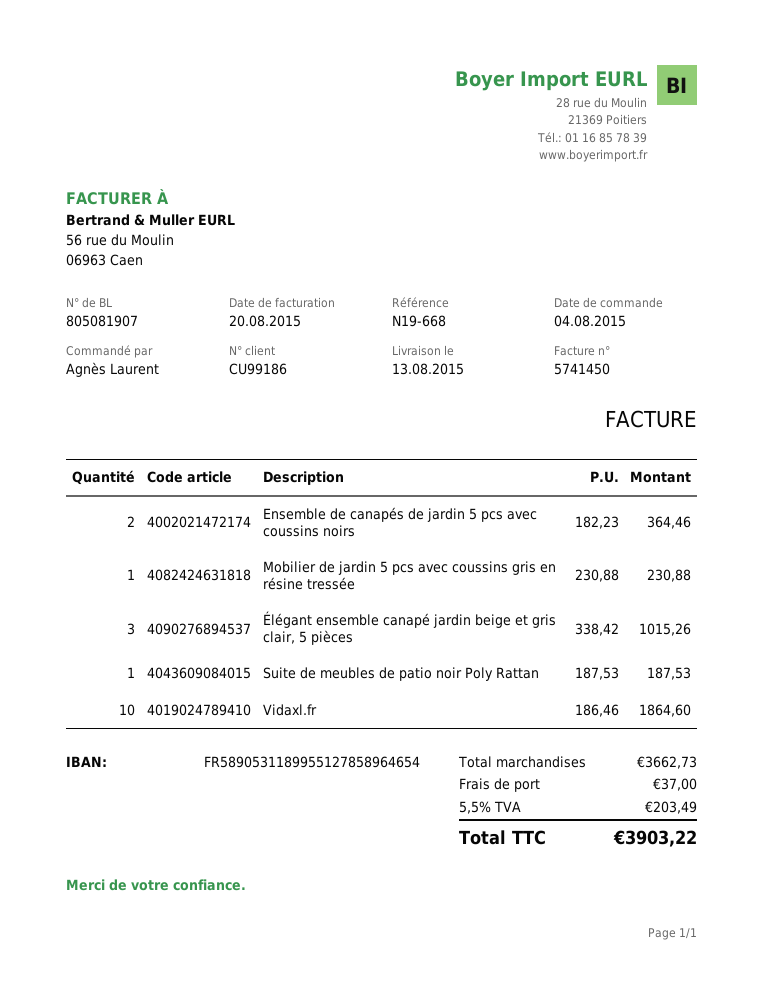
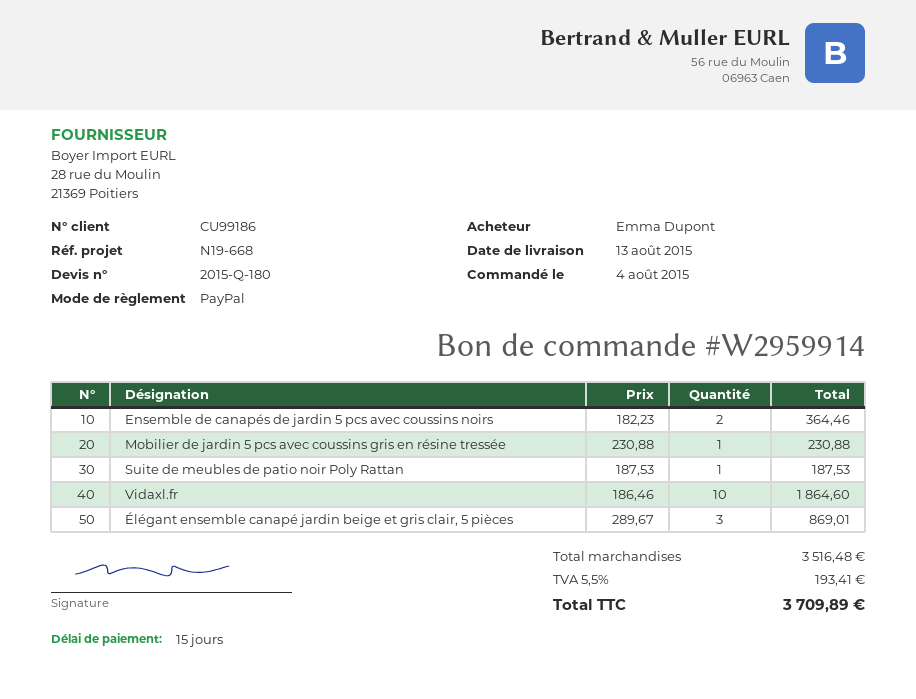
ordered by: Agnès Laurent -> Emma Dupont
Élégant ensemble canapé jardin beige et gris clair, 5 pièces: 3 x 338.42 = 1015.26 -> 3 x 289.67 = 869.01
subtotal: 3662.73 -> 3516.48
shipping: 37.00 -> none
tax: 5.5% = 203.49 -> 5.5% = 193.41
total: 3903.22 -> 3709.89

